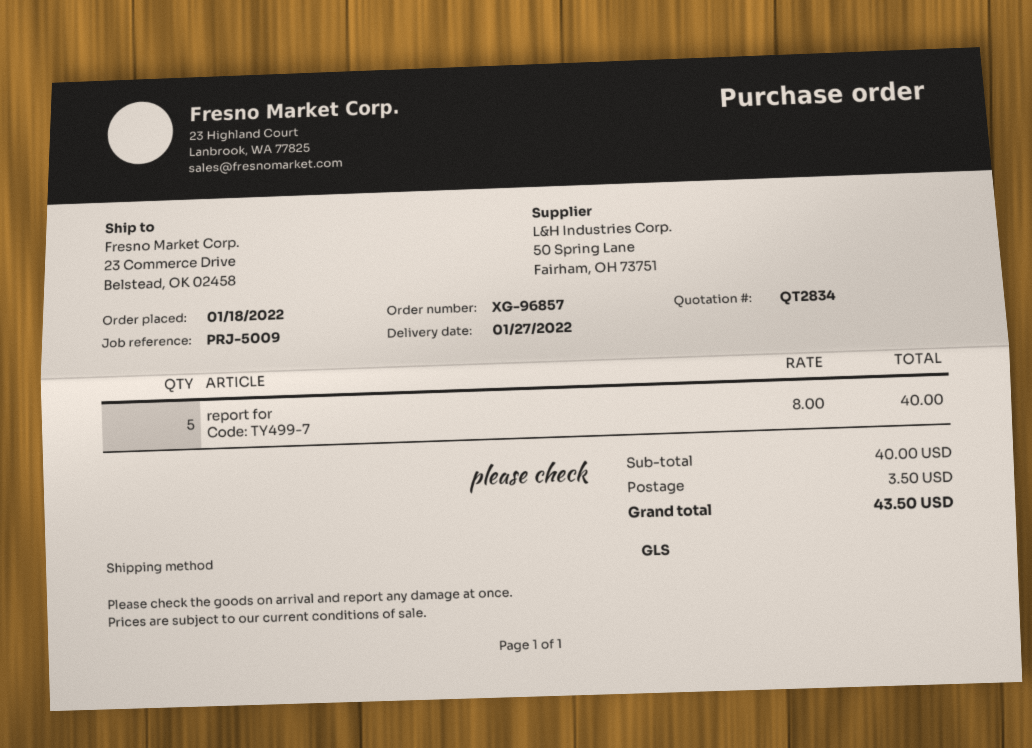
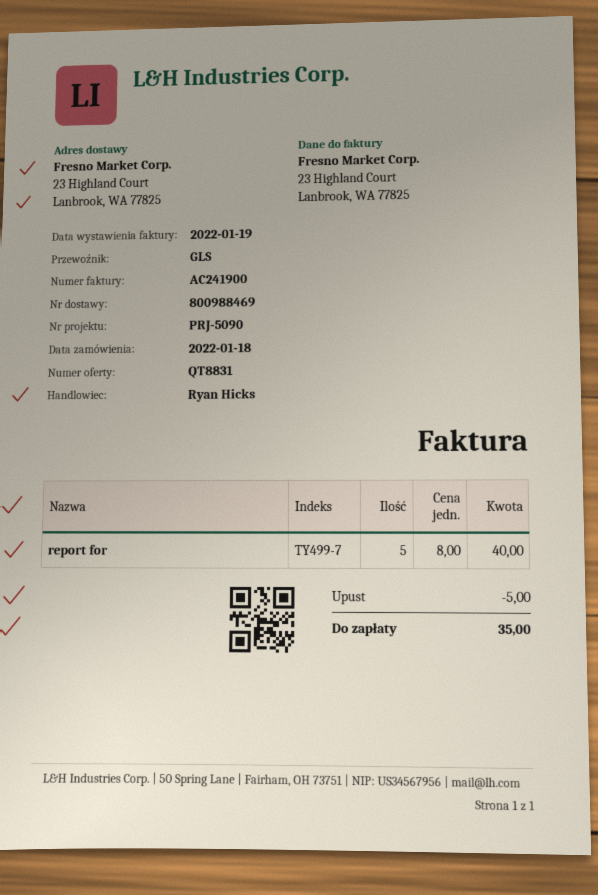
quote number: QT2834 -> QT8831
reference: PRJ-5009 -> PRJ-5090
ship to: 23 Commerce Drive, Belstead, OK 02458 -> 23 Highland Court, Lanbrook, WA 77825
discount: none -> 5.00
shipping: 3.50 -> none
total: 43.50 -> 35.00

